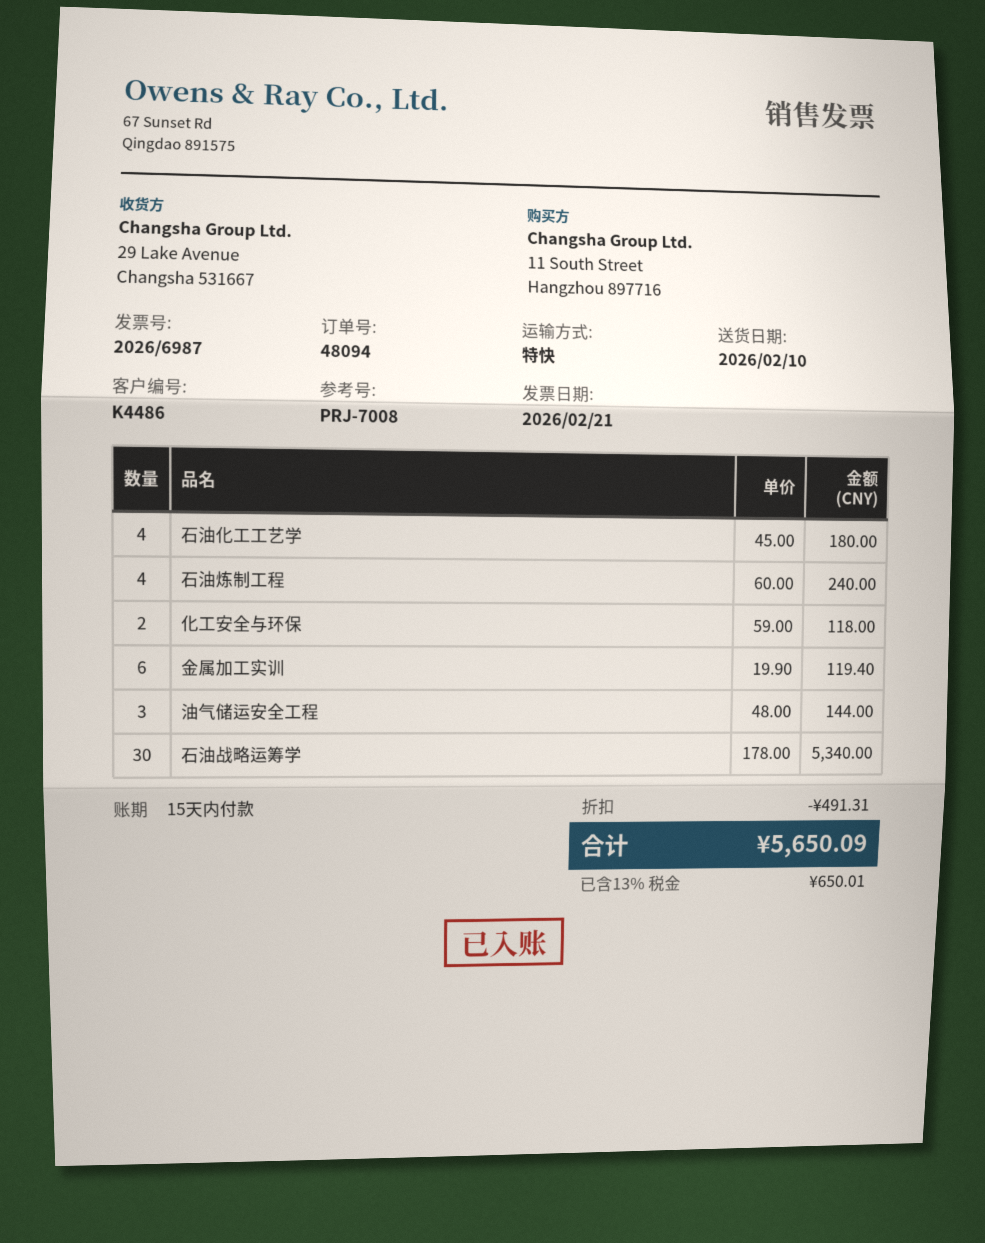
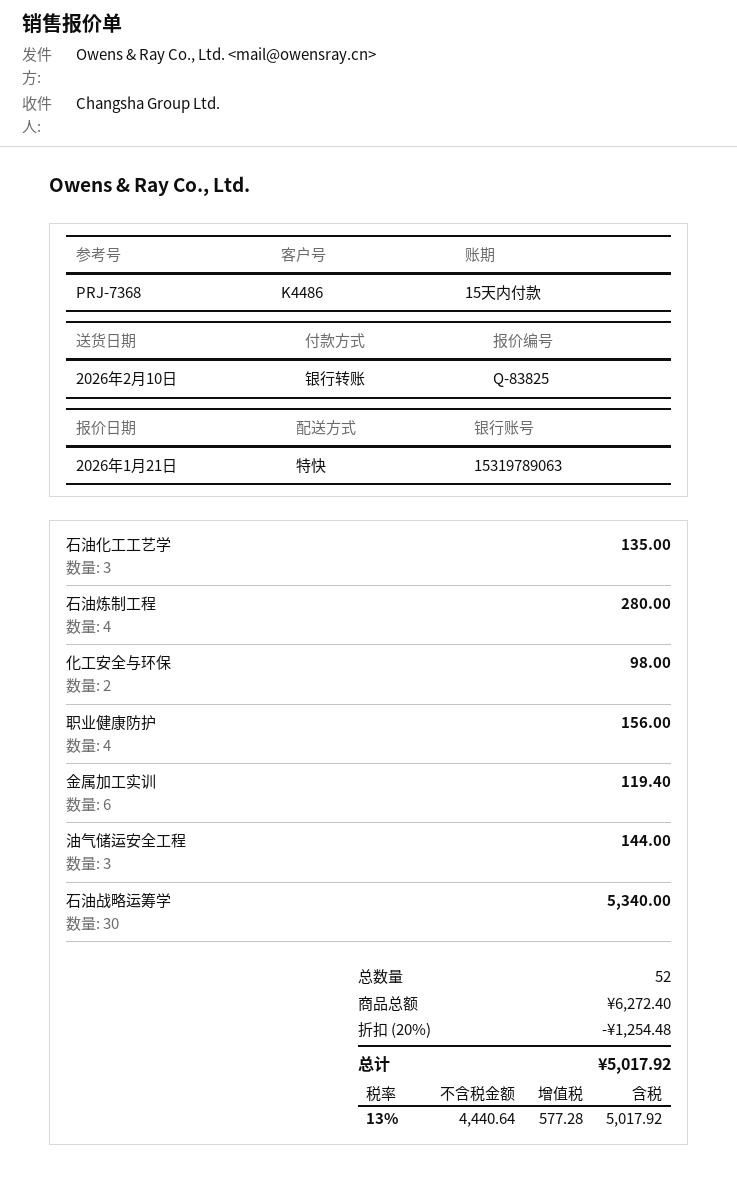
reference: PRJ-7008 -> PRJ-7368
石油化工工艺学: 4 for 180.00 -> 3 for 135.00
石油炼制工程: 4 for 240.00 -> 4 for 280.00
化工安全与环保: 2 for 118.00 -> 2 for 98.00
职业健康防护: none -> 4 for 156.00
discount: 491.31 -> 1254.48
tax: 13% = 650.01 -> 13% = 577.28
total: 5650.09 -> 5017.92

